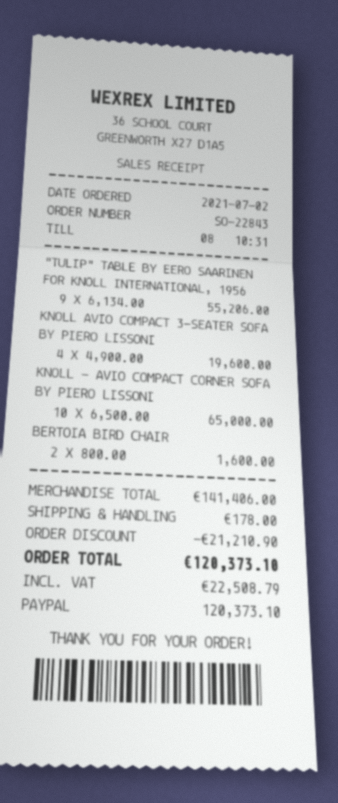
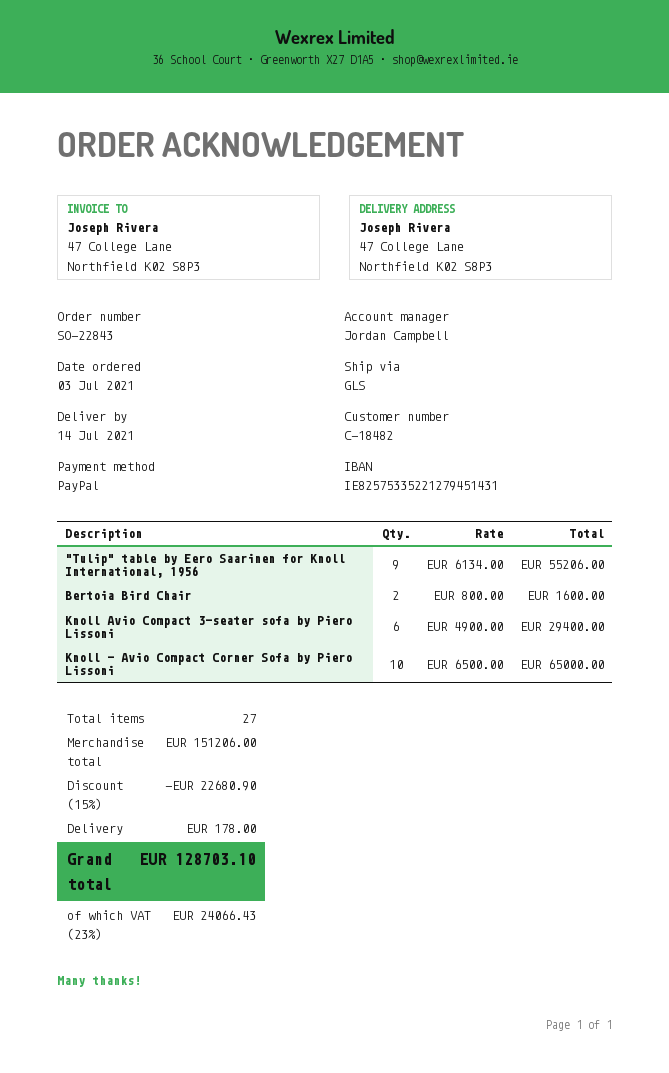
order date: 2021-07-02 -> 2021-07-03
KNOLL AVIO COMPACT 3-SEATER SOFA BY PIERO LISSONI: 4 x 4900.00 = 19600.00 -> 6 x 4900.00 = 29400.00
subtotal: 141406.00 -> 151206.00
discount: 21210.90 -> 22680.90
tax: 22508.79 -> 24066.43
total: 120373.10 -> 128703.10

